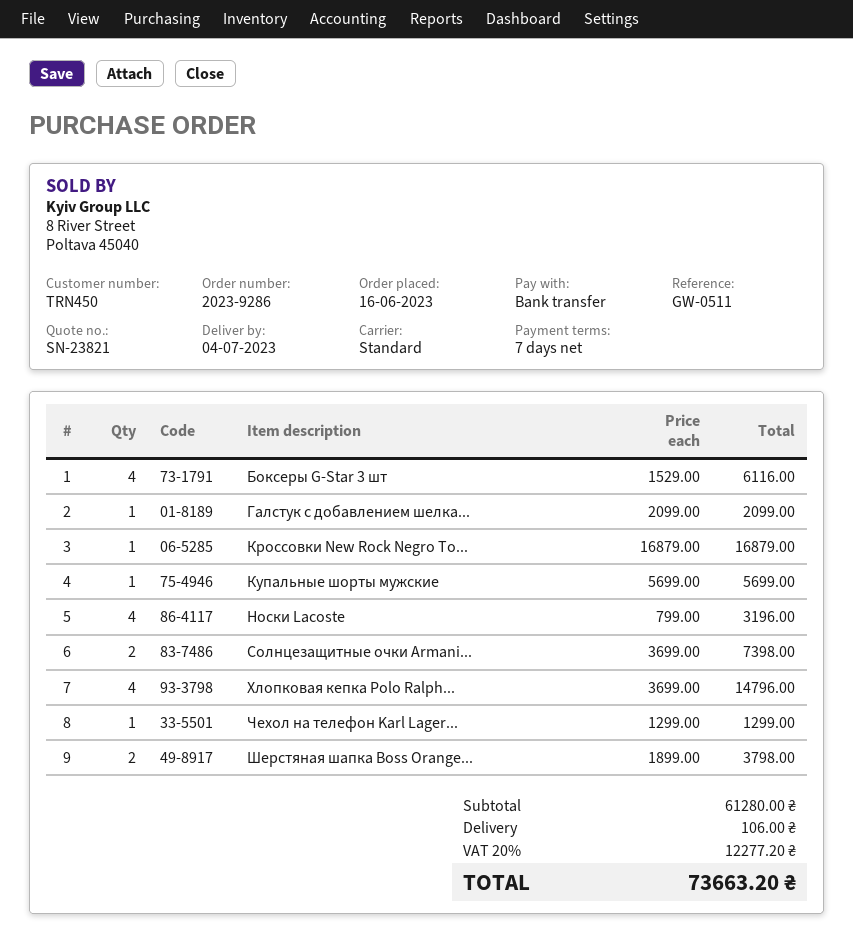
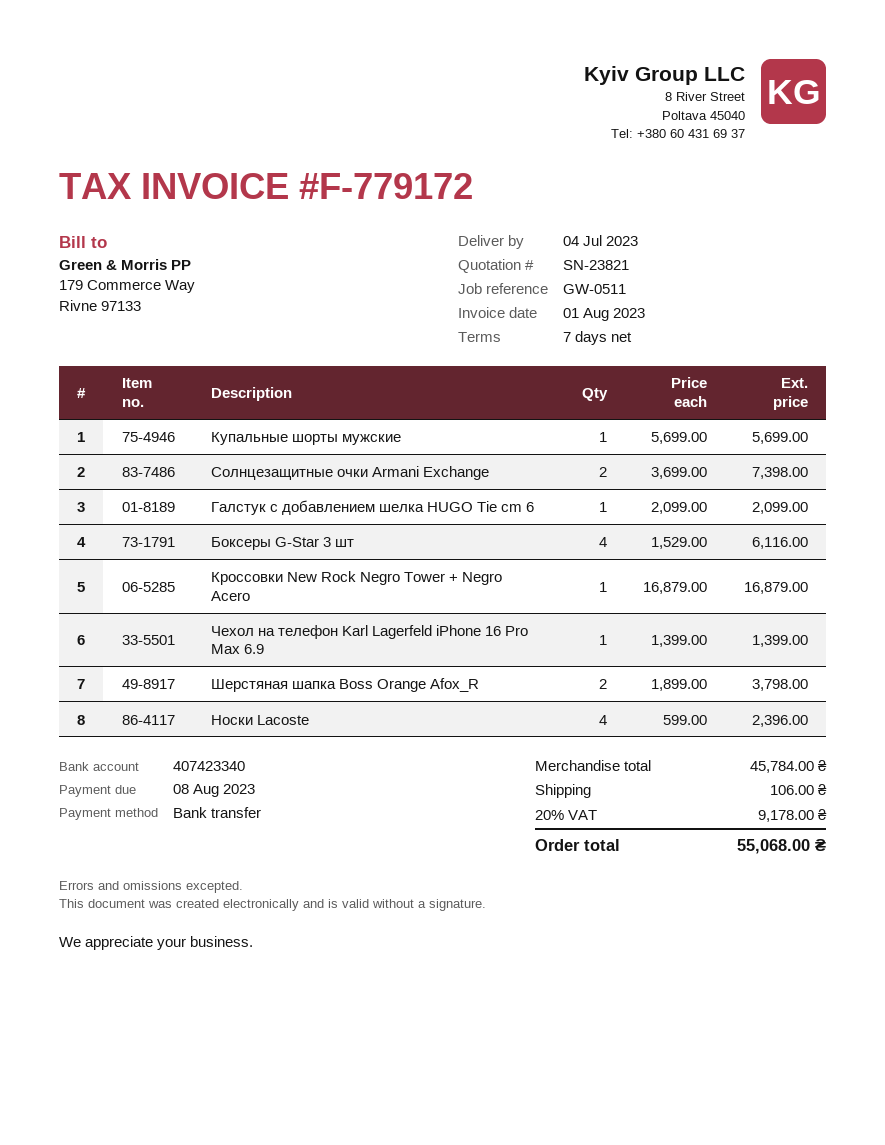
Носки Lacoste: 4 x 799.00 = 3196.00 -> 4 x 599.00 = 2396.00
Хлопковая кепка Polo Ralph...: 4 x 3699.00 = 14796.00 -> none
Чехол на телефон Karl Lager...: 1 x 1299.00 = 1299.00 -> 1 x 1399.00 = 1399.00
subtotal: 61280.00 -> 45784.00
tax: 20% = 12277.20 -> 20% = 9178.00
total: 73663.20 -> 55068.00

